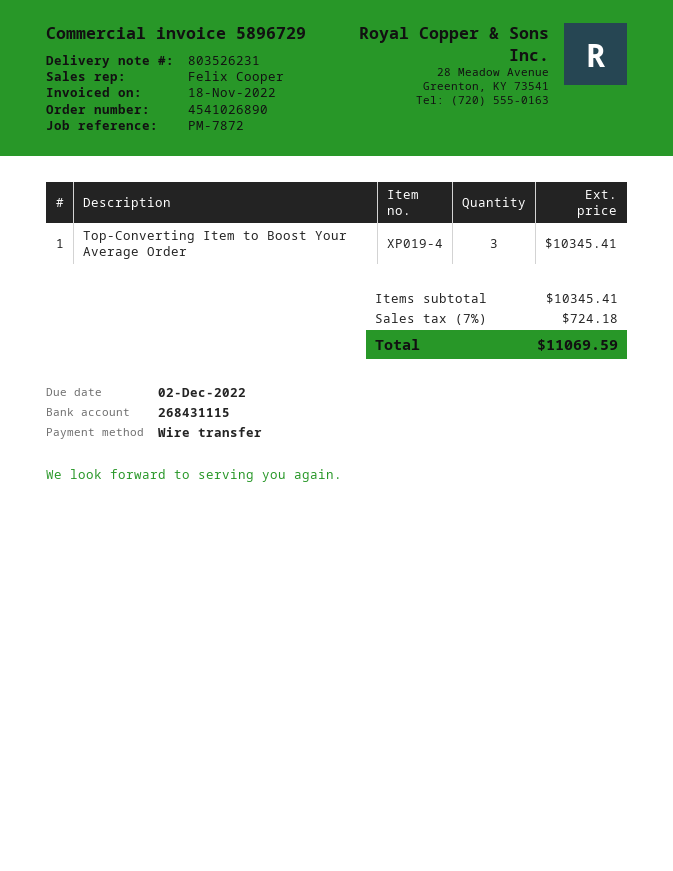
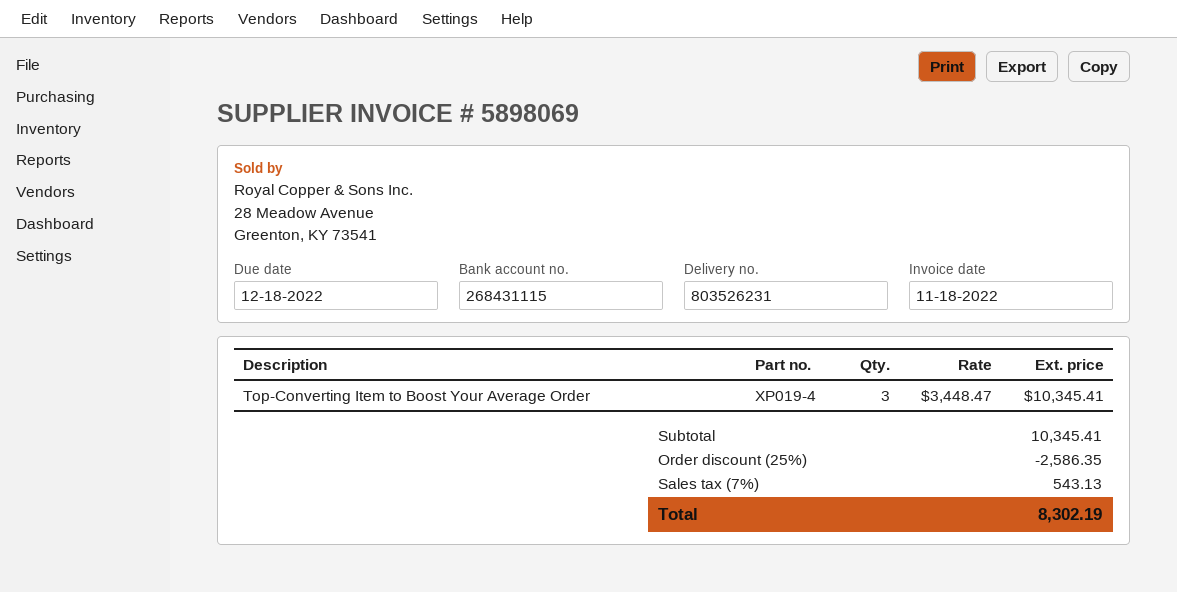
invoice number: 5896729 -> 5898069
due date: 2022-12-02 -> 2022-12-18
discount: none -> 25% = 2586.35
tax: 7% = 724.18 -> 7% = 543.13
total: 11069.59 -> 8302.19

